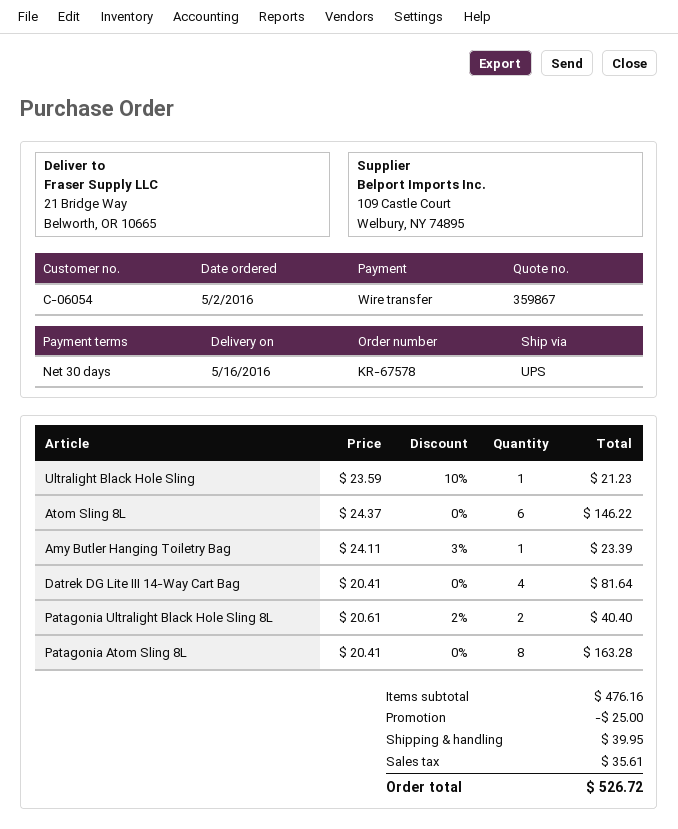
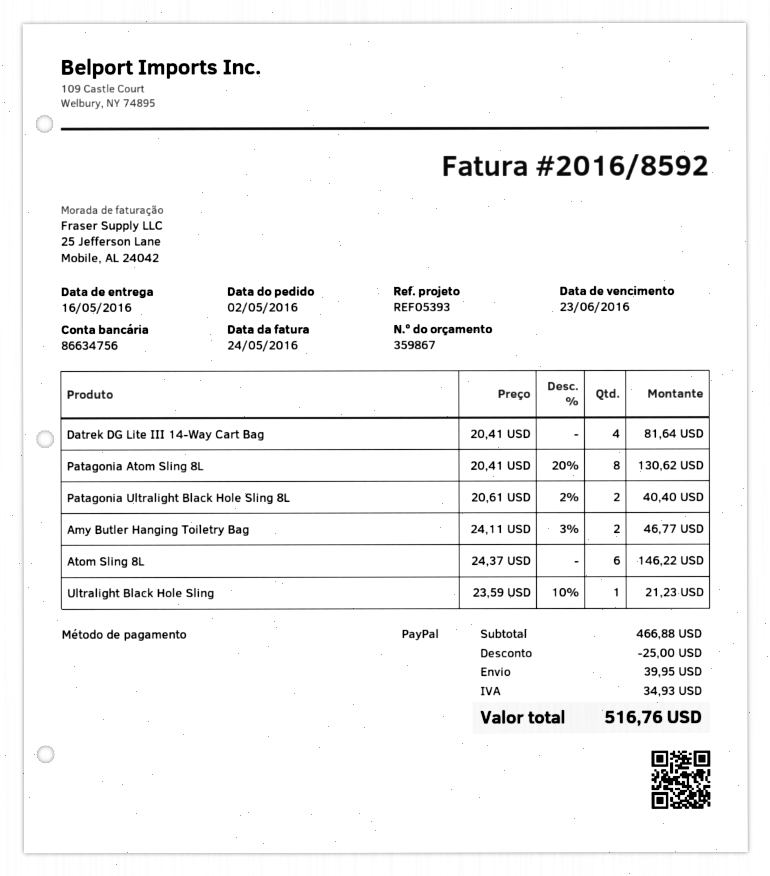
payment method: bank transfer -> PayPal
Amy Butler Hanging Toiletry Bag: 1 x 24.11 - 3% = 23.39 -> 2 x 24.11 - 3% = 46.77
Patagonia Atom Sling 8L: 8 x 20.41 = 163.28 -> 8 x 20.41 - 20% = 130.62
subtotal: 476.16 -> 466.88
tax: 35.61 -> 34.93
total: 526.72 -> 516.76

